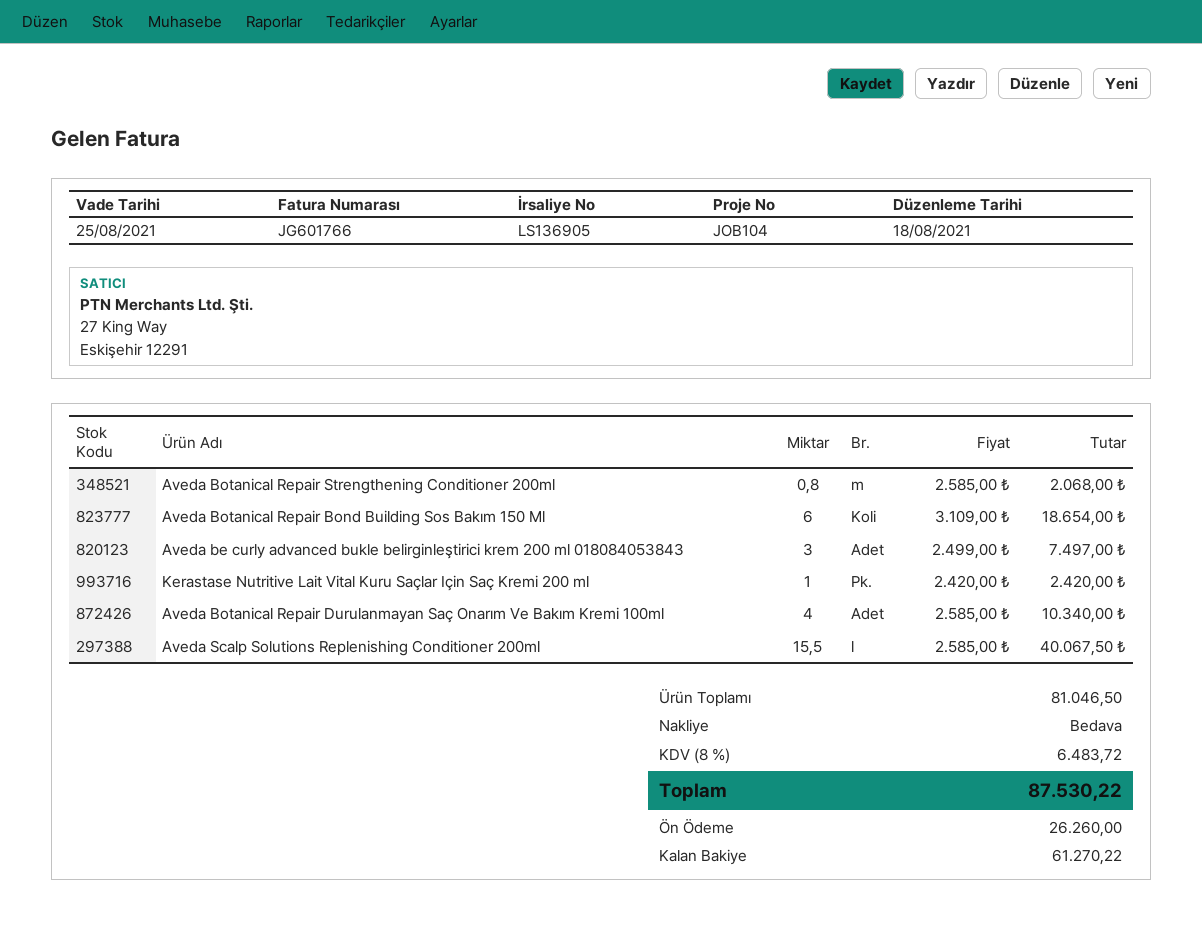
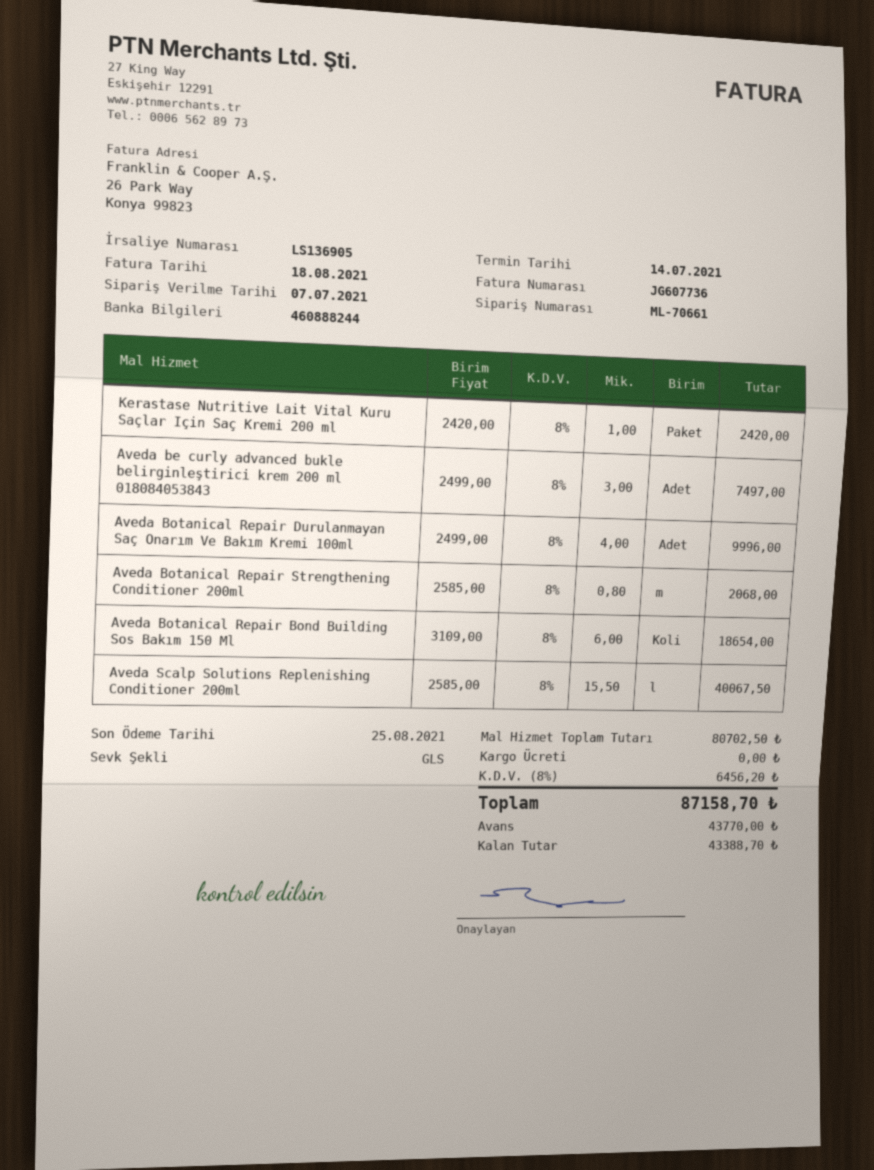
invoice number: JG601766 -> JG607736
Aveda Botanical Repair Durulanmayan Saç Onarım Ve Bakım Kremi 100ml: 4 x 2585.00 = 10340.00 -> 4 x 2499.00 = 9996.00
subtotal: 81046.50 -> 80702.50
tax: 8% = 6483.72 -> 8% = 6456.20
total: 87530.22 -> 87158.70
deposit: 26260.00 -> 43770.00
balance: 61270.22 -> 43388.70

